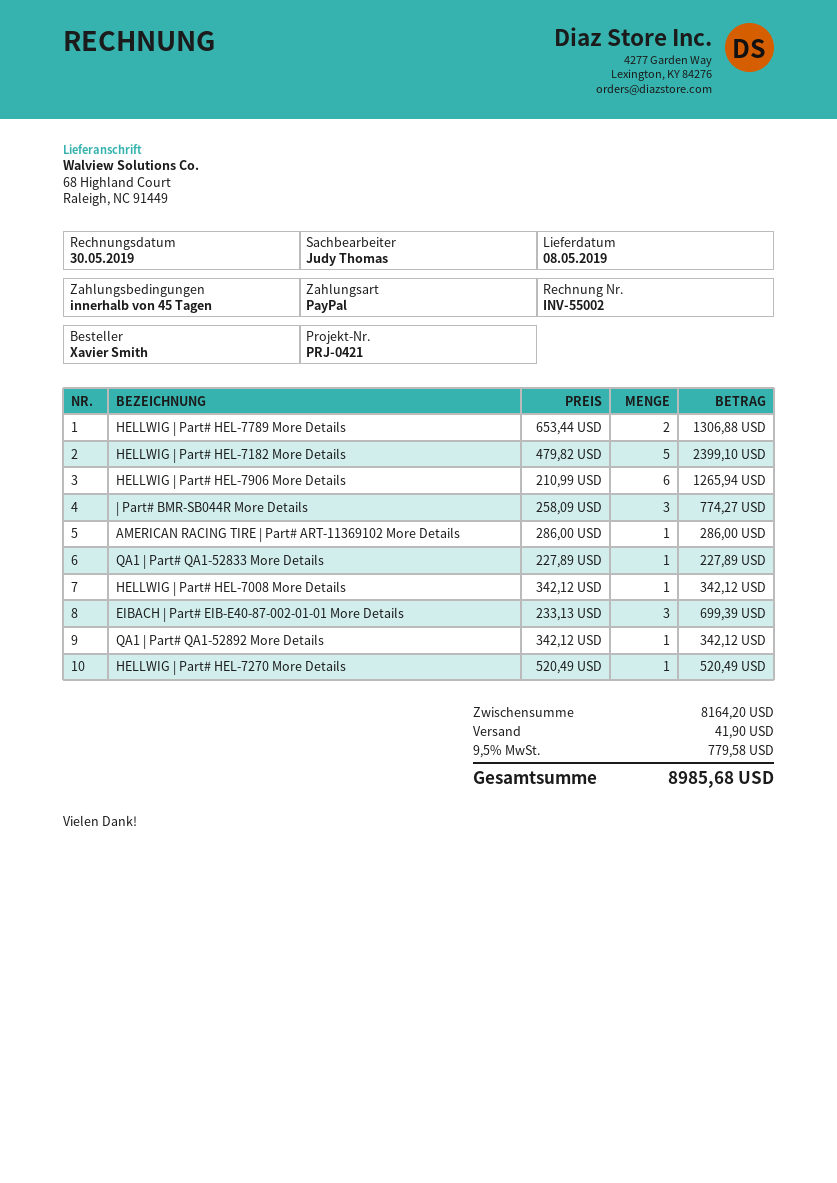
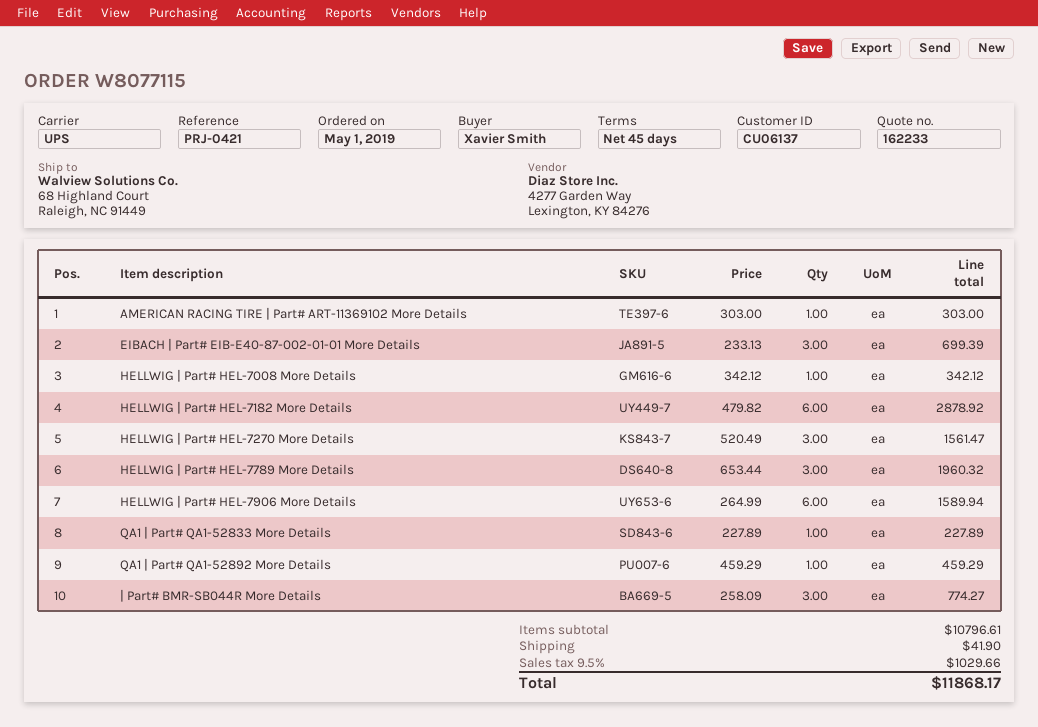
HELLWIG | Part# HEL-7789 More Details: 2 x 653.44 = 1306.88 -> 3 x 653.44 = 1960.32
HELLWIG | Part# HEL-7182 More Details: 5 x 479.82 = 2399.10 -> 6 x 479.82 = 2878.92
HELLWIG | Part# HEL-7906 More Details: 6 x 210.99 = 1265.94 -> 6 x 264.99 = 1589.94
AMERICAN RACING TIRE | Part# ART-11369102 More Details: 1 x 286.00 = 286.00 -> 1 x 303.00 = 303.00
QA1 | Part# QA1-52892 More Details: 1 x 342.12 = 342.12 -> 1 x 459.29 = 459.29
HELLWIG | Part# HEL-7270 More Details: 1 x 520.49 = 520.49 -> 3 x 520.49 = 1561.47
subtotal: 8164.20 -> 10796.61
tax: 9.5% = 779.58 -> 9.5% = 1029.66
total: 8985.68 -> 11868.17

